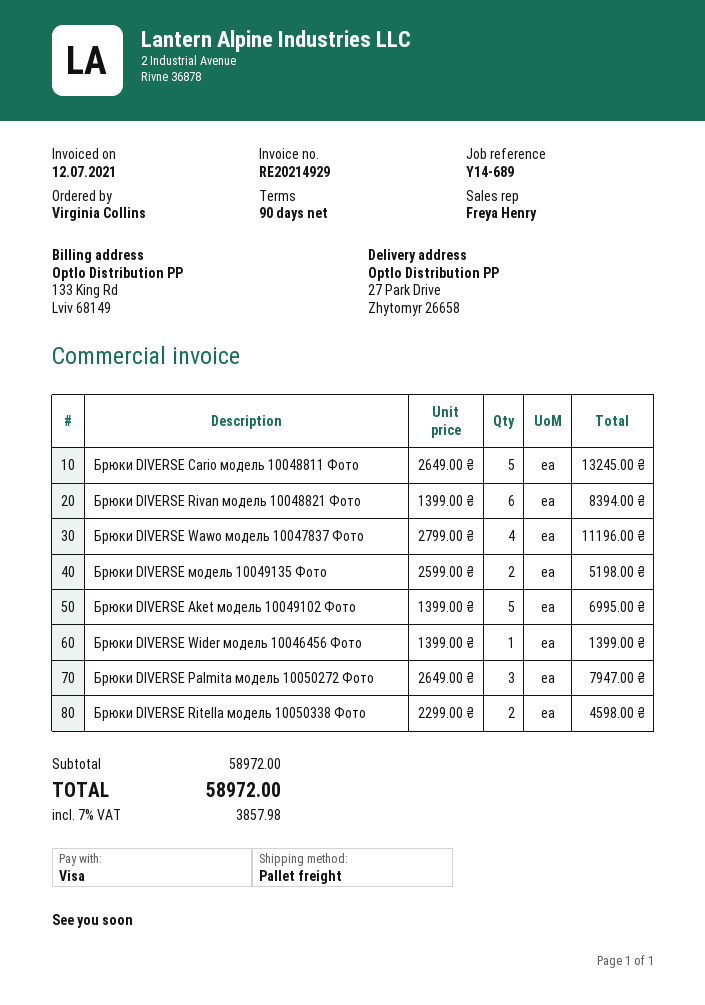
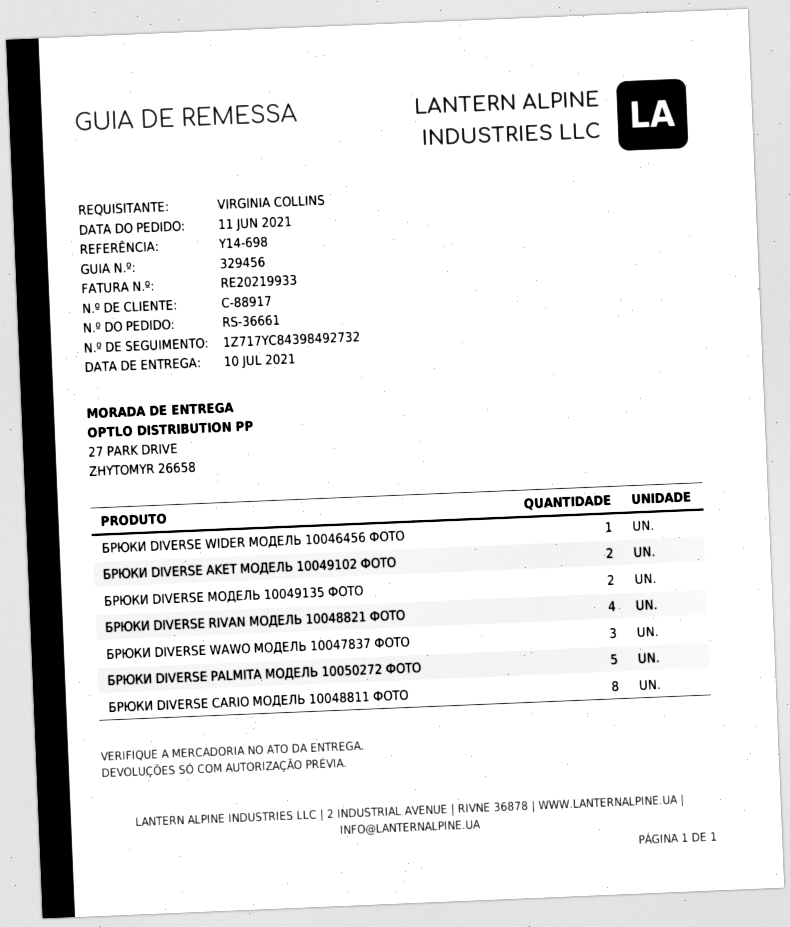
invoice number: RE20214929 -> RE20219933
reference: Y14-689 -> Y14-698
Брюки DIVERSE Cario модель 10048811 Фото: 5 -> 8
Брюки DIVERSE Rivan модель 10048821 Фото: 6 -> 4
Брюки DIVERSE Wawo модель 10047837 Фото: 4 -> 3
Брюки DIVERSE Aket модель 10049102 Фото: 5 -> 2
Брюки DIVERSE Palmita модель 10050272 Фото: 3 -> 5
Брюки DIVERSE Ritella модель 10050338 Фото: 2 -> none

